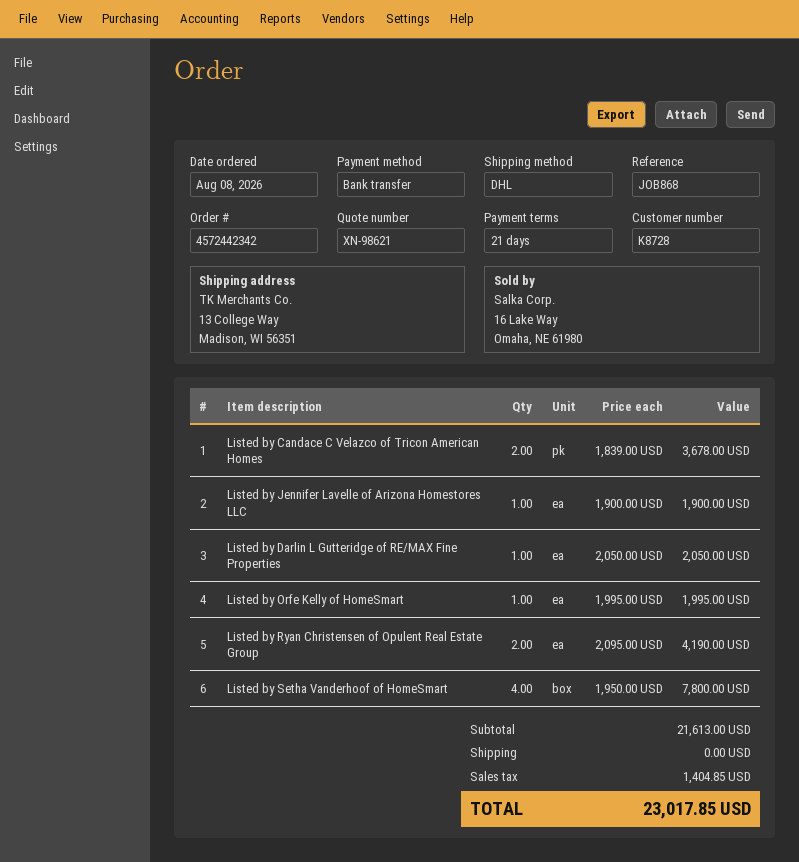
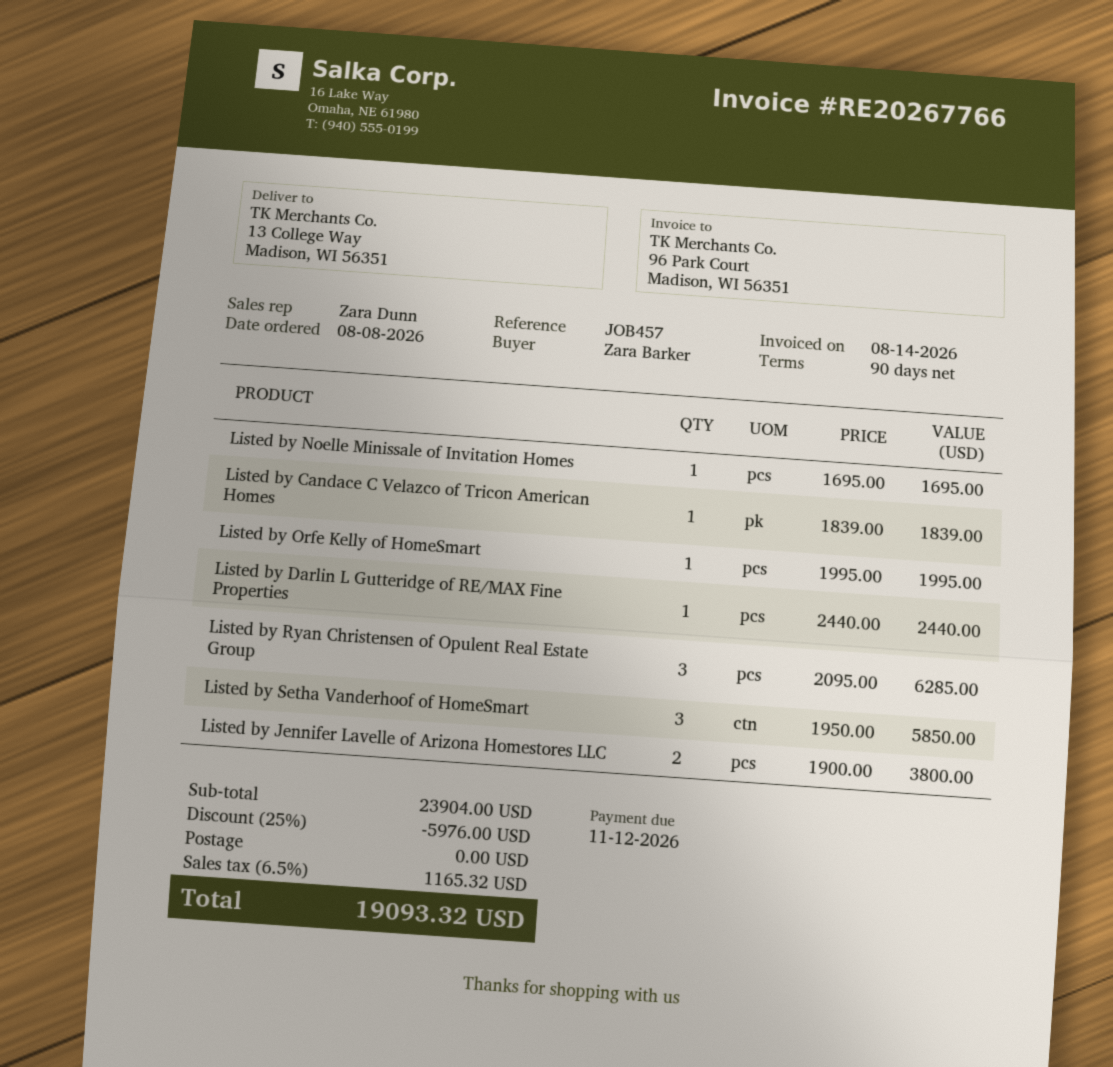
payment terms: 21 days -> 90 days
reference: JOB868 -> JOB457
Listed by Candace C Velazco of Tricon American Homes: 2 x 1839.00 = 3678.00 -> 1 x 1839.00 = 1839.00
Listed by Jennifer Lavelle of Arizona Homestores LLC: 1 x 1900.00 = 1900.00 -> 2 x 1900.00 = 3800.00
Listed by Darlin L Gutteridge of RE/MAX Fine Properties: 1 x 2050.00 = 2050.00 -> 1 x 2440.00 = 2440.00
Listed by Ryan Christensen of Opulent Real Estate Group: 2 x 2095.00 = 4190.00 -> 3 x 2095.00 = 6285.00
Listed by Setha Vanderhoof of HomeSmart: 4 x 1950.00 = 7800.00 -> 3 x 1950.00 = 5850.00
Listed by Noelle Minissale of Invitation Homes: none -> 1 x 1695.00 = 1695.00
subtotal: 21613.00 -> 23904.00
discount: none -> 25% = 5976.00
tax: 1404.85 -> 1165.32
total: 23017.85 -> 19093.32

